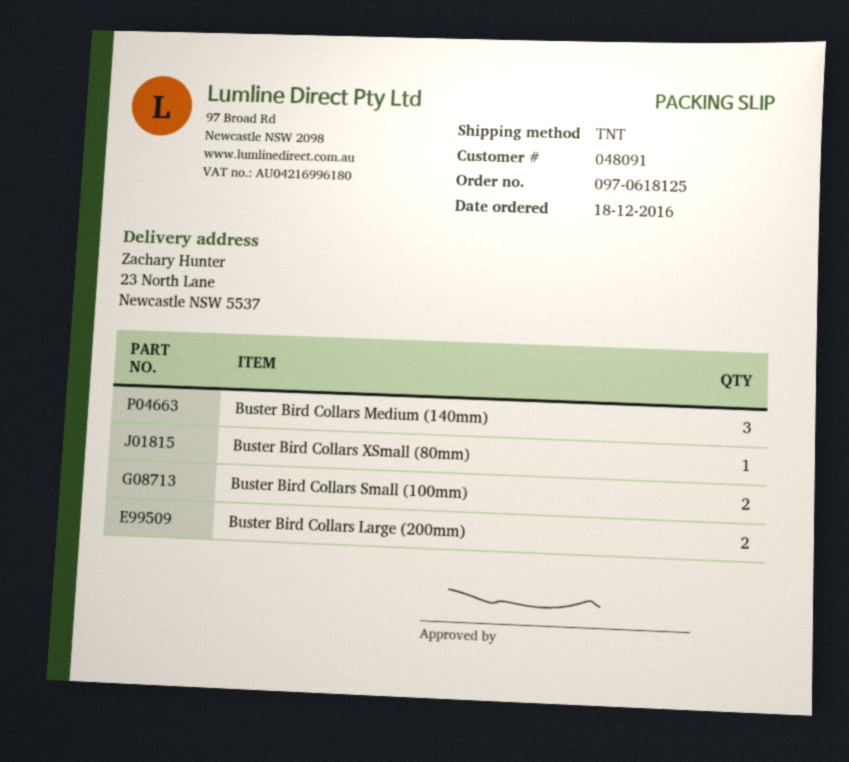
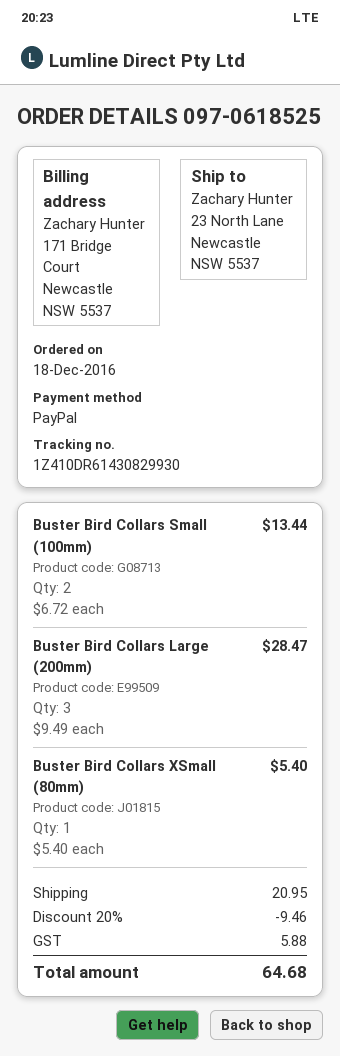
order number: 097-0618125 -> 097-0618525
Buster Bird Collars Medium (140mm): 3 -> none
Buster Bird Collars Large (200mm): 2 -> 3

